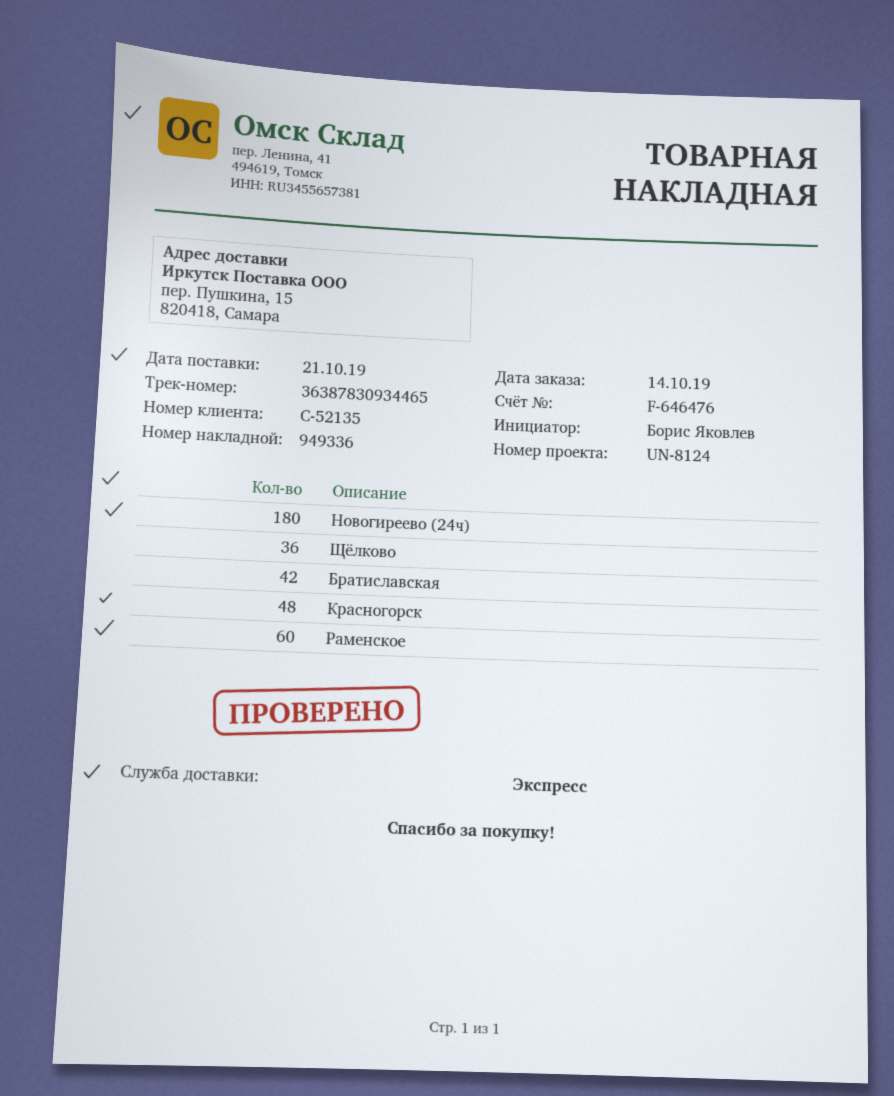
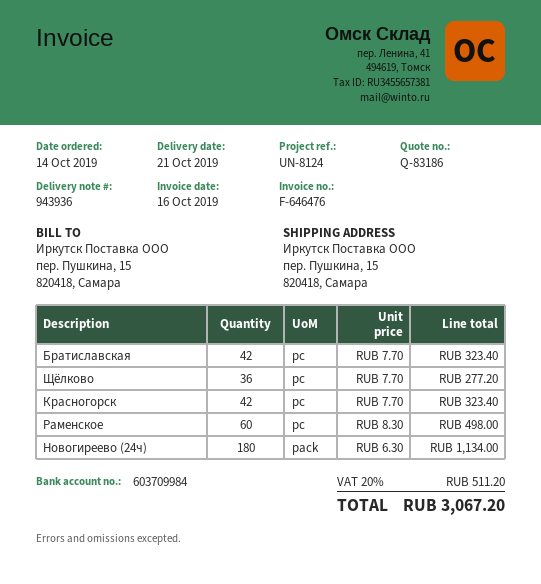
delivery note number: 949336 -> 943936
Красногорск: 48 -> 42

